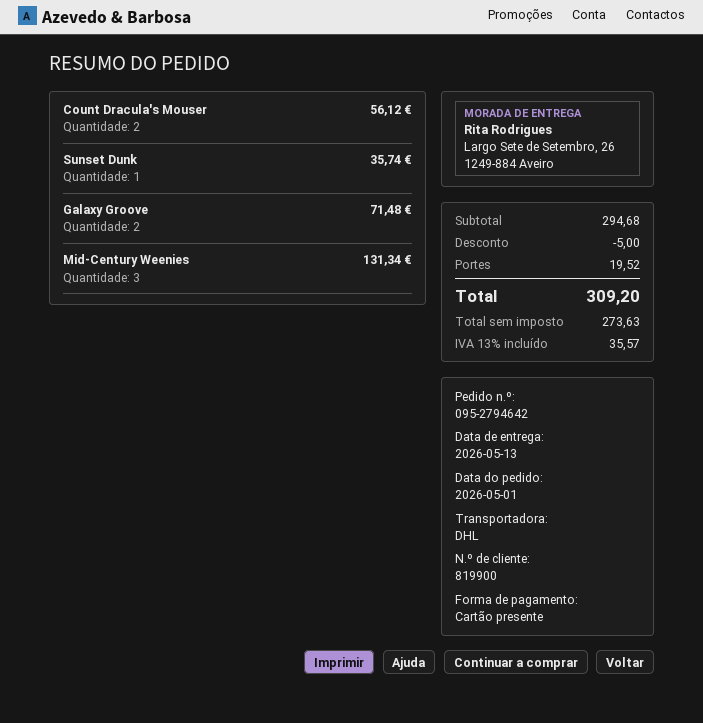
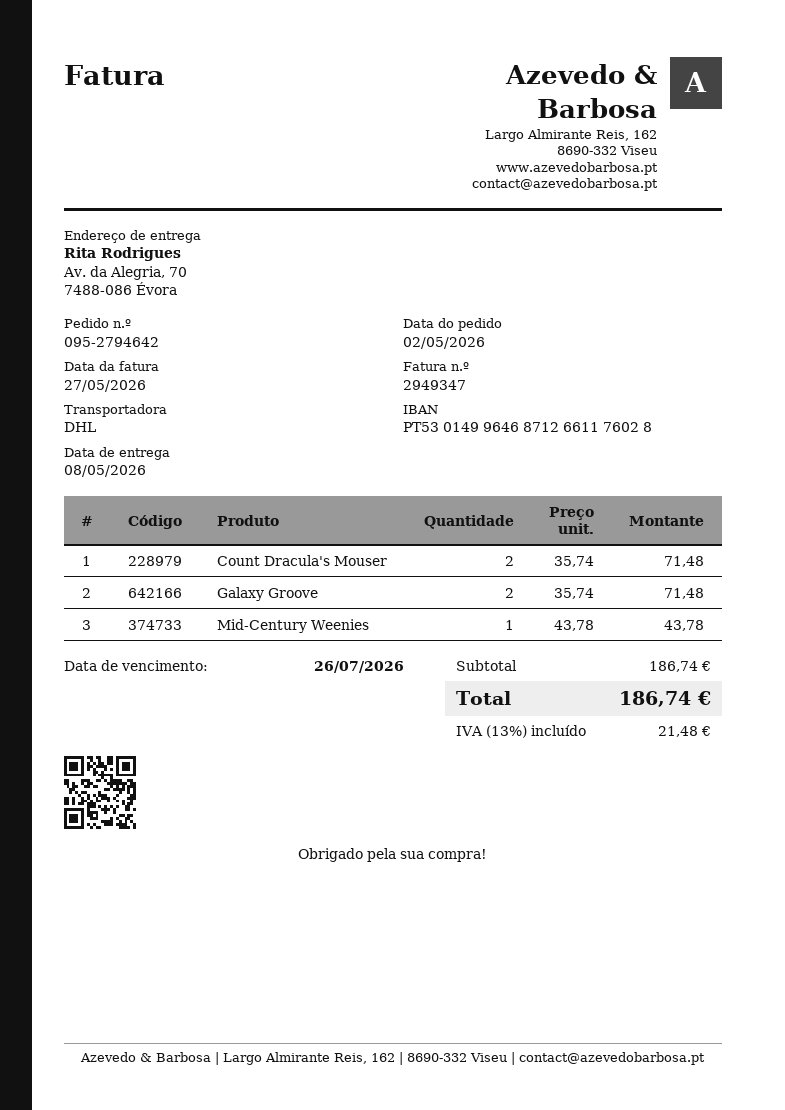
order date: 2026-05-01 -> 2026-05-02
delivery date: 2026-05-13 -> 2026-05-08
ship to: Largo Sete de Setembro, 26, 1249-884 Aveiro -> Av. da Alegria, 70, 7488-086 Évora
Count Dracula's Mouser: 2 for 56.12 -> 2 for 71.48
Sunset Dunk: 1 for 35.74 -> none
Mid-Century Weenies: 3 for 131.34 -> 1 for 43.78
subtotal: 294.68 -> 186.74
discount: 5.00 -> none
shipping: 19.52 -> none
tax: 13% = 35.57 -> 13% = 21.48
total: 309.20 -> 186.74

